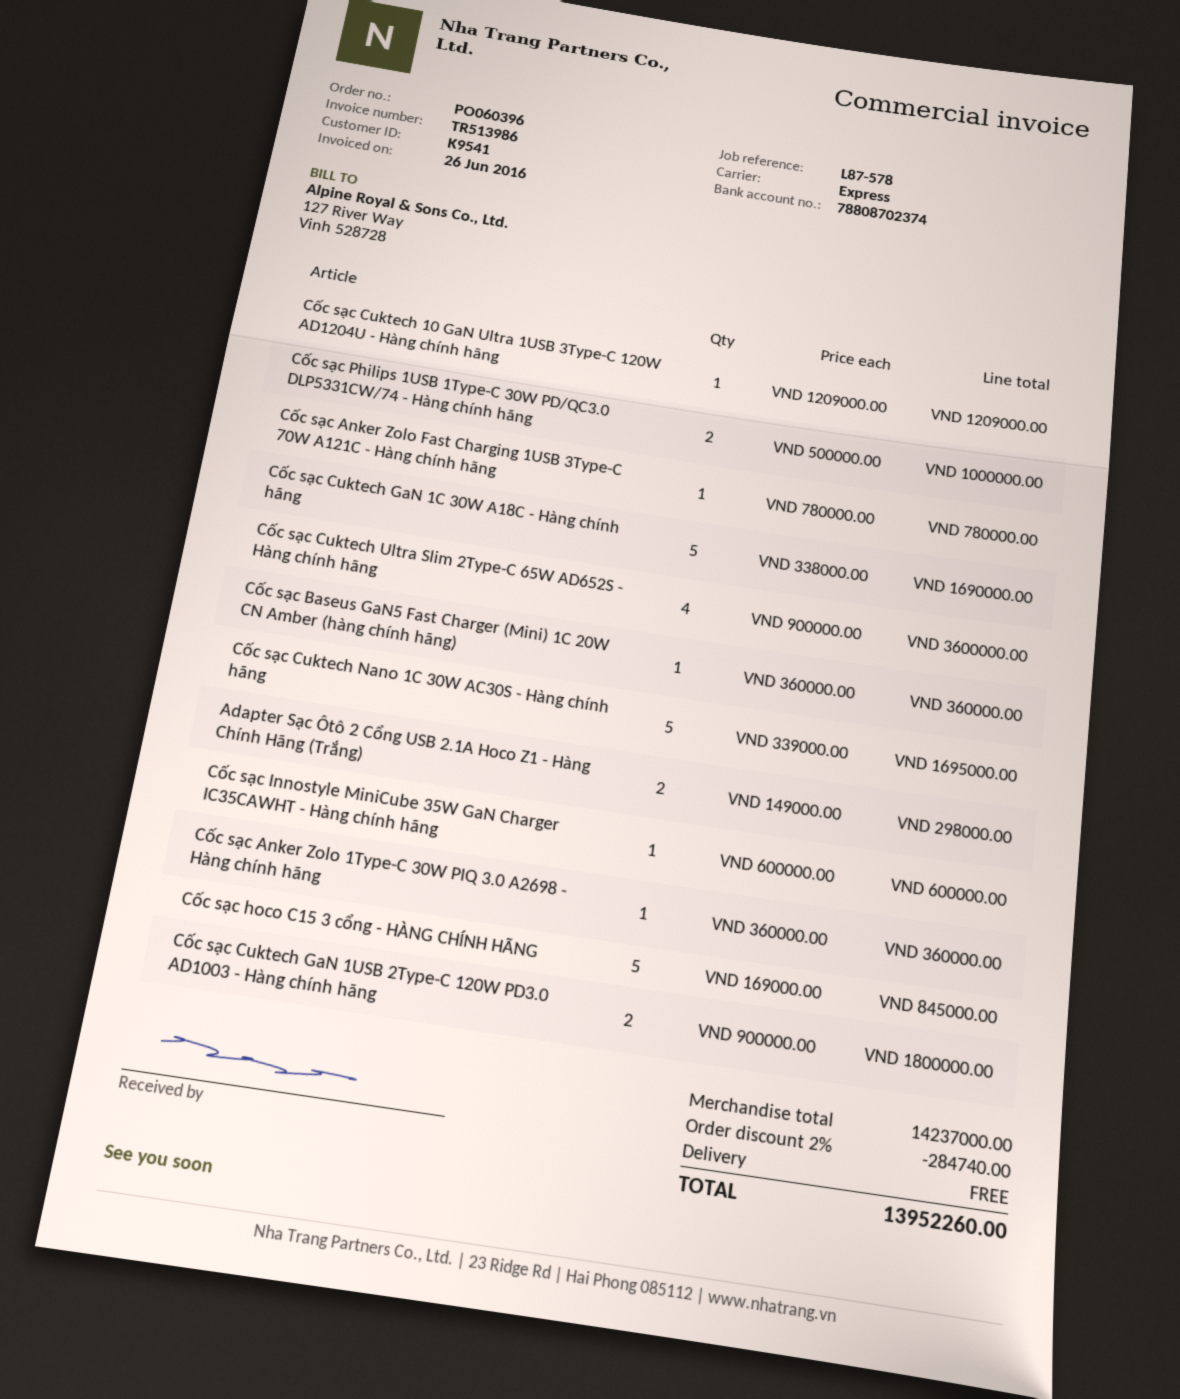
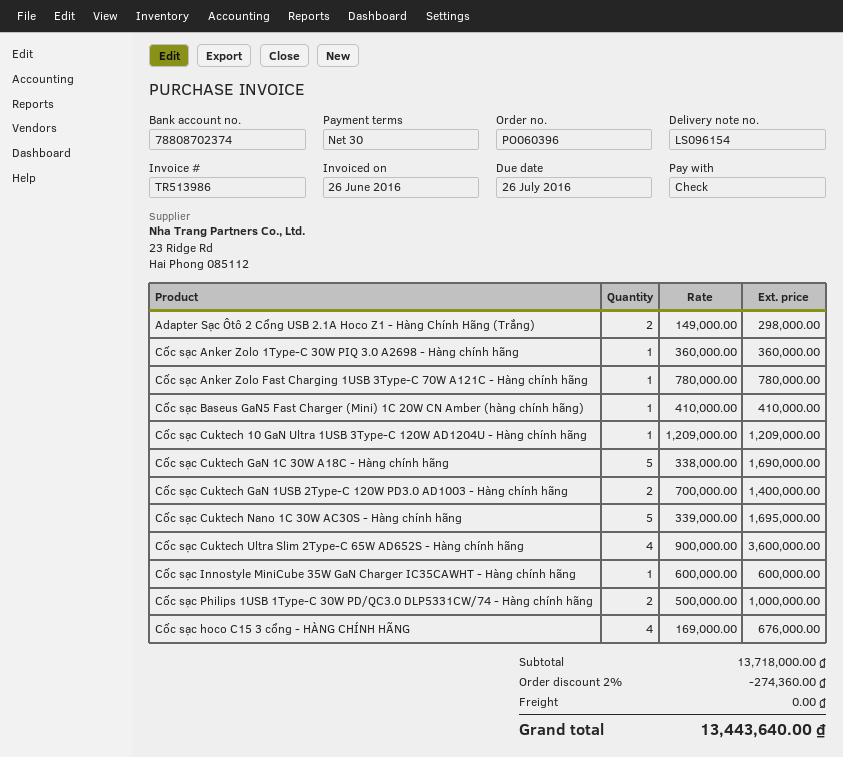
Cốc sạc Baseus GaN5 Fast Charger (Mini) 1C 20W CN Amber (hàng chính hãng): 1 x 360000.00 = 360000.00 -> 1 x 410000.00 = 410000.00
Cốc sạc hoco C15 3 cổng - HÀNG CHÍNH HÃNG: 5 x 169000.00 = 845000.00 -> 4 x 169000.00 = 676000.00
Cốc sạc Cuktech GaN 1USB 2Type-C 120W PD3.0 AD1003 - Hàng chính hãng: 2 x 900000.00 = 1800000.00 -> 2 x 700000.00 = 1400000.00
subtotal: 14237000.00 -> 13718000.00
discount: 2% = 284740.00 -> 2% = 274360.00
total: 13952260.00 -> 13443640.00

